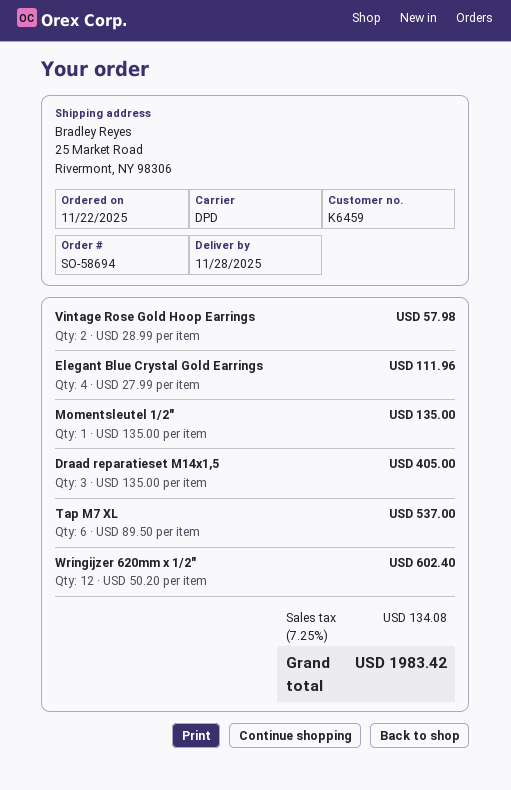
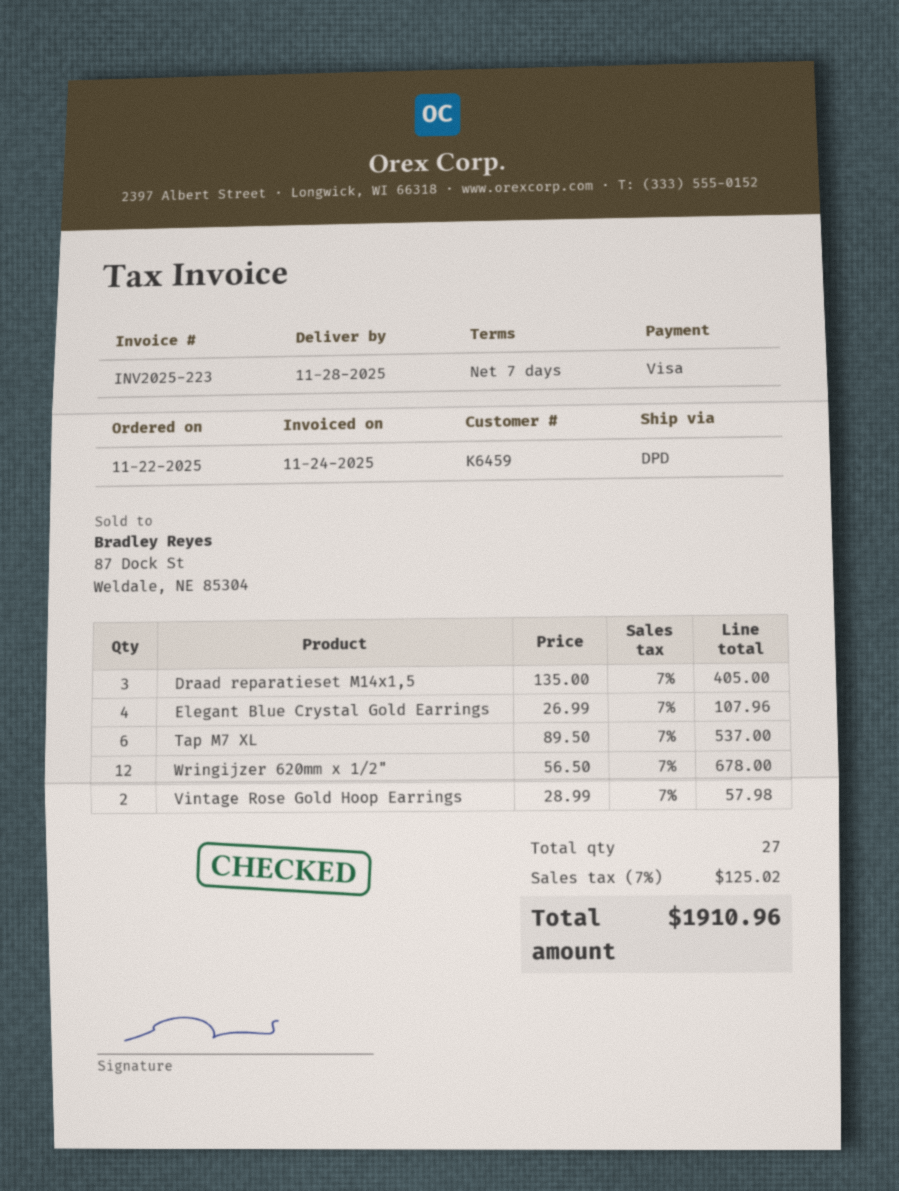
Elegant Blue Crystal Gold Earrings: 4 x 27.99 = 111.96 -> 4 x 26.99 = 107.96
Momentsleutel 1/2": 1 x 135.00 = 135.00 -> none
Wringijzer 620mm x 1/2": 12 x 50.20 = 602.40 -> 12 x 56.50 = 678.00
tax: 7.25% = 134.08 -> 7% = 125.02
total: 1983.42 -> 1910.96

